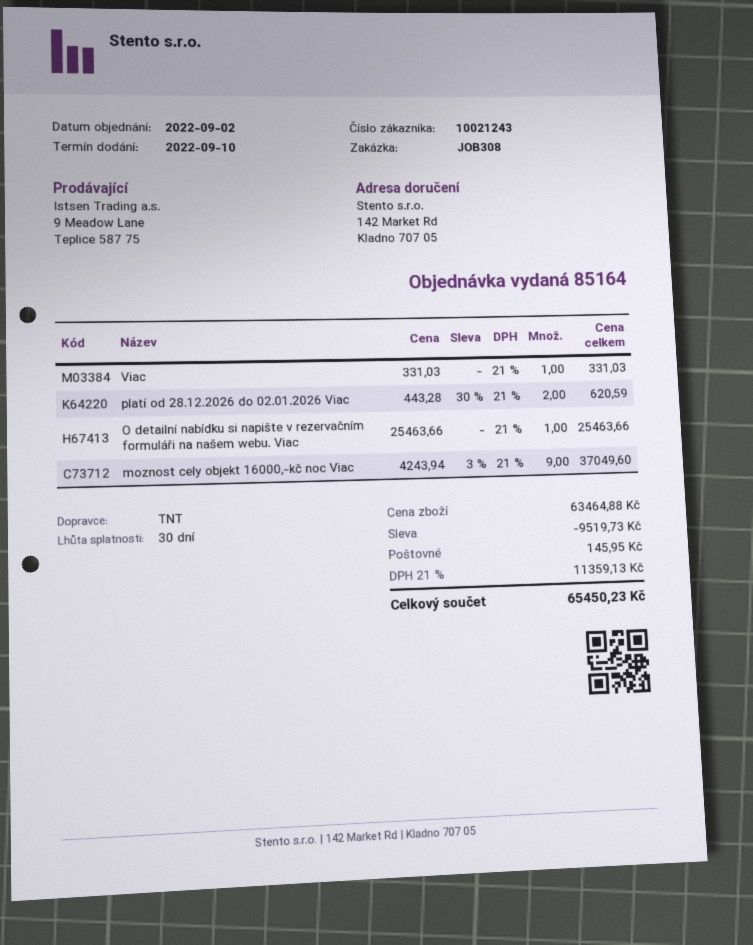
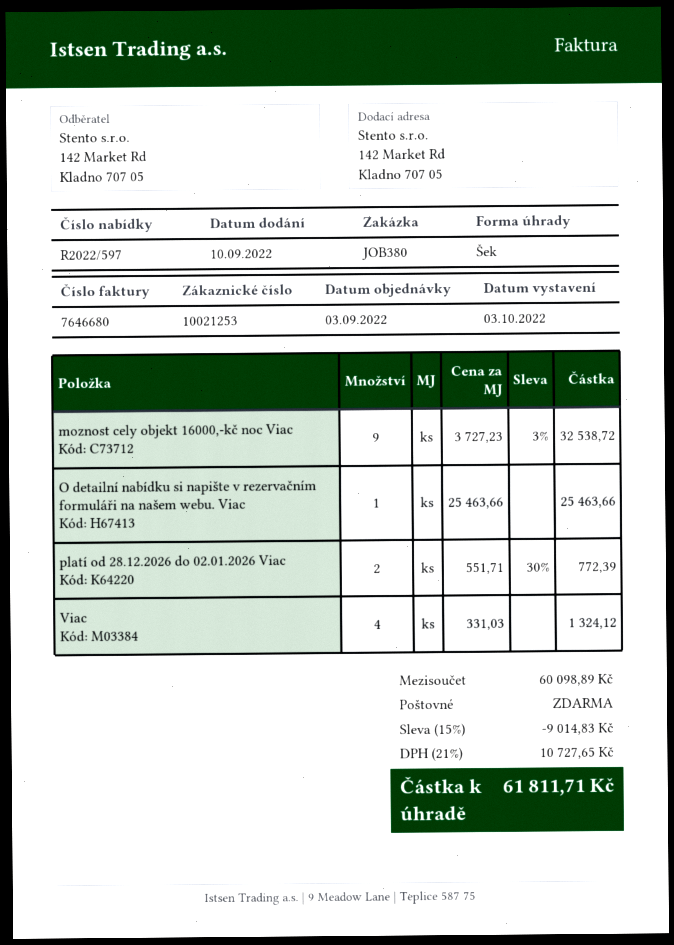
order date: 2022-09-02 -> 2022-09-03
customer number: 10021243 -> 10021253
reference: JOB308 -> JOB380
Viac: 1 x 331.03 = 331.03 -> 4 x 331.03 = 1324.12
platí od 28.12.2026 do 02.01.2026 Viac: 2 x 443.28 - 30% = 620.59 -> 2 x 551.71 - 30% = 772.39
moznost cely objekt 16000,-kč noc Viac: 9 x 4243.94 - 3% = 37049.60 -> 9 x 3727.23 - 3% = 32538.72
subtotal: 63464.88 -> 60098.89
discount: 9519.73 -> 9014.83
shipping: 145.95 -> 0.00
tax: 21% = 11359.13 -> 21% = 10727.65
total: 65450.23 -> 61811.71

